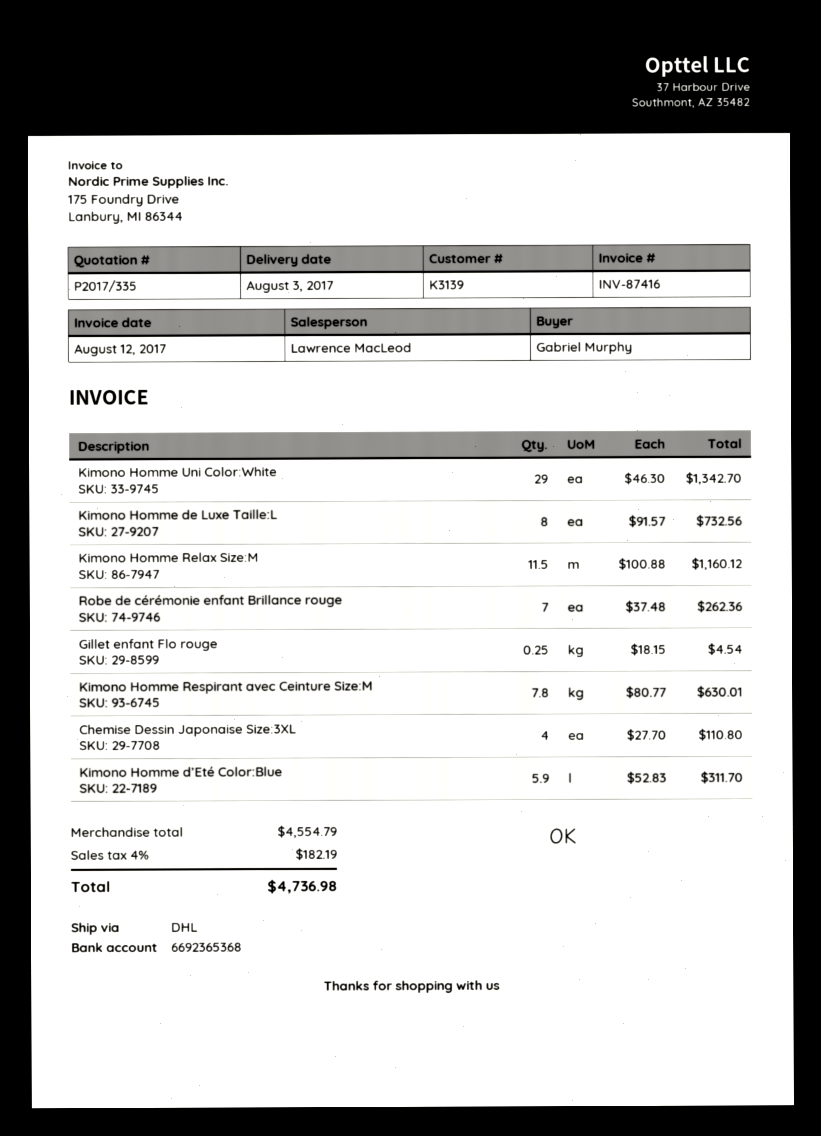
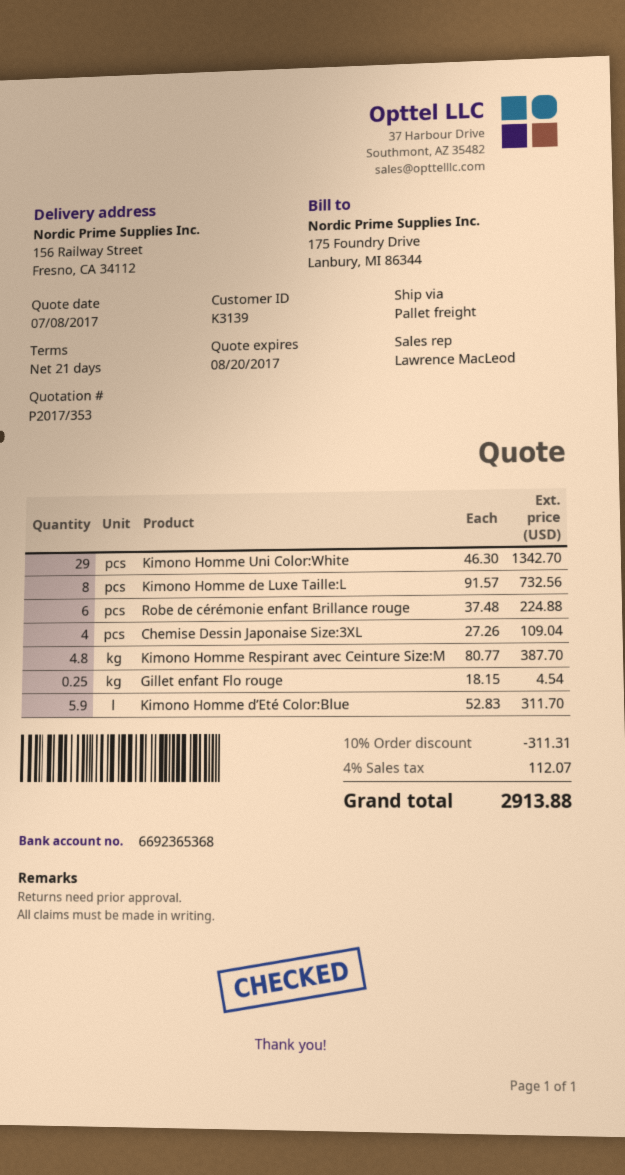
quote number: P2017/335 -> P2017/353
shipping method: DHL -> pallet freight
Kimono Homme Relax Size:M: 11.5 x 100.88 = 1160.12 -> none
Robe de cérémonie enfant Brillance rouge: 7 x 37.48 = 262.36 -> 6 x 37.48 = 224.88
Kimono Homme Respirant avec Ceinture Size:M: 7.8 x 80.77 = 630.01 -> 4.8 x 80.77 = 387.70
Chemise Dessin Japonaise Size:3XL: 4 x 27.70 = 110.80 -> 4 x 27.26 = 109.04
discount: none -> 10% = 311.31
tax: 4% = 182.19 -> 4% = 112.07
total: 4736.98 -> 2913.88

